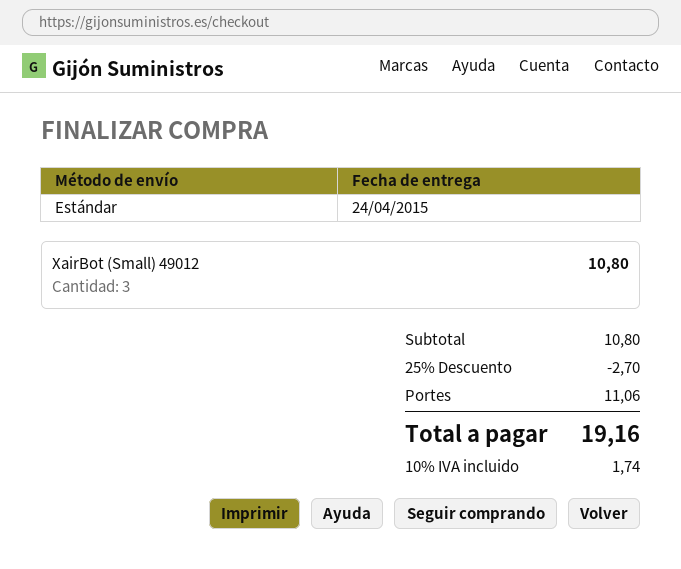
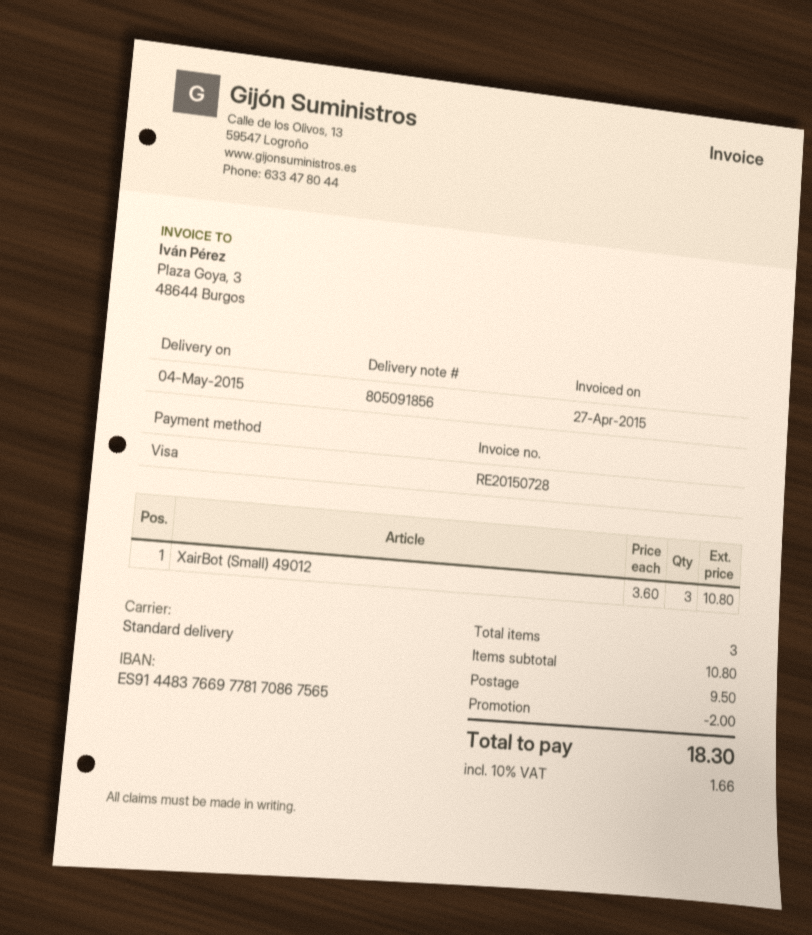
delivery date: 2015-04-24 -> 2015-05-04
discount: 2.70 -> 2.00
shipping: 11.06 -> 9.50
tax: 10% = 1.74 -> 10% = 1.66
total: 19.16 -> 18.30

